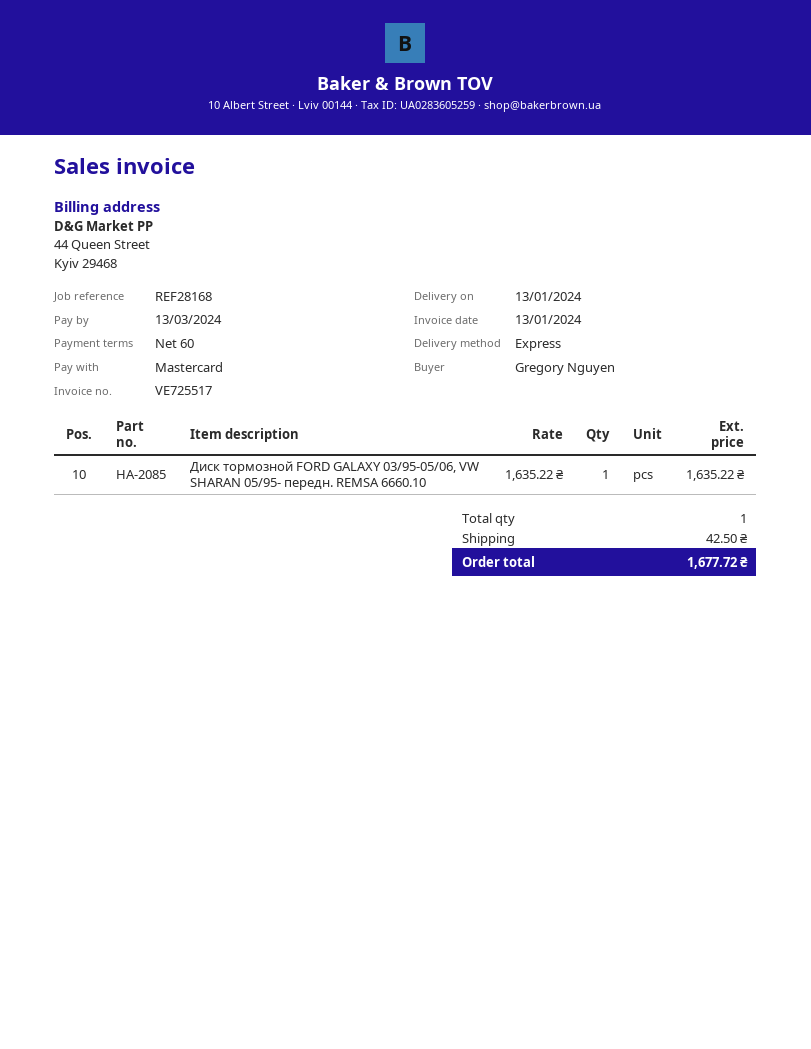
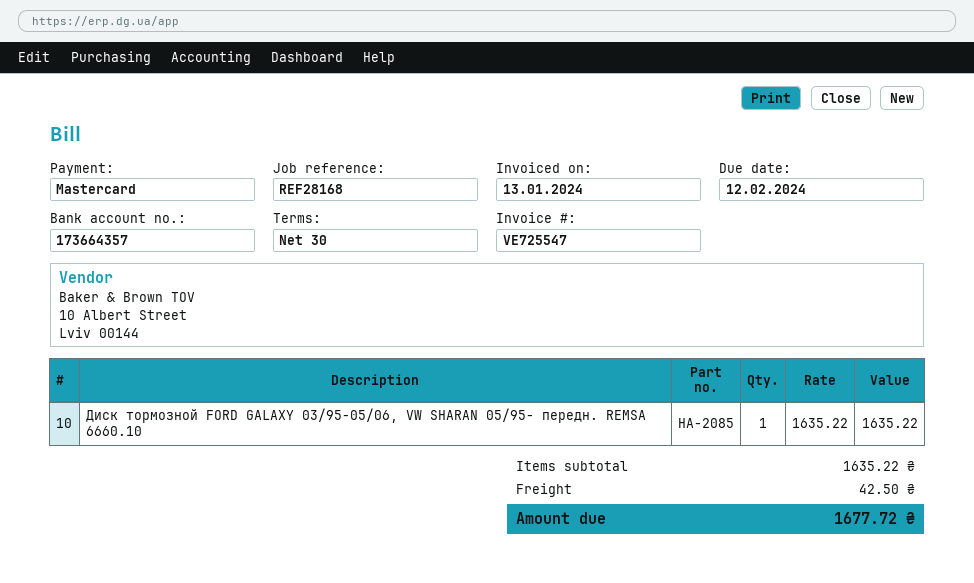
invoice number: VE725517 -> VE725547
payment terms: 60 days -> 30 days
due date: 2024-03-13 -> 2024-02-12

